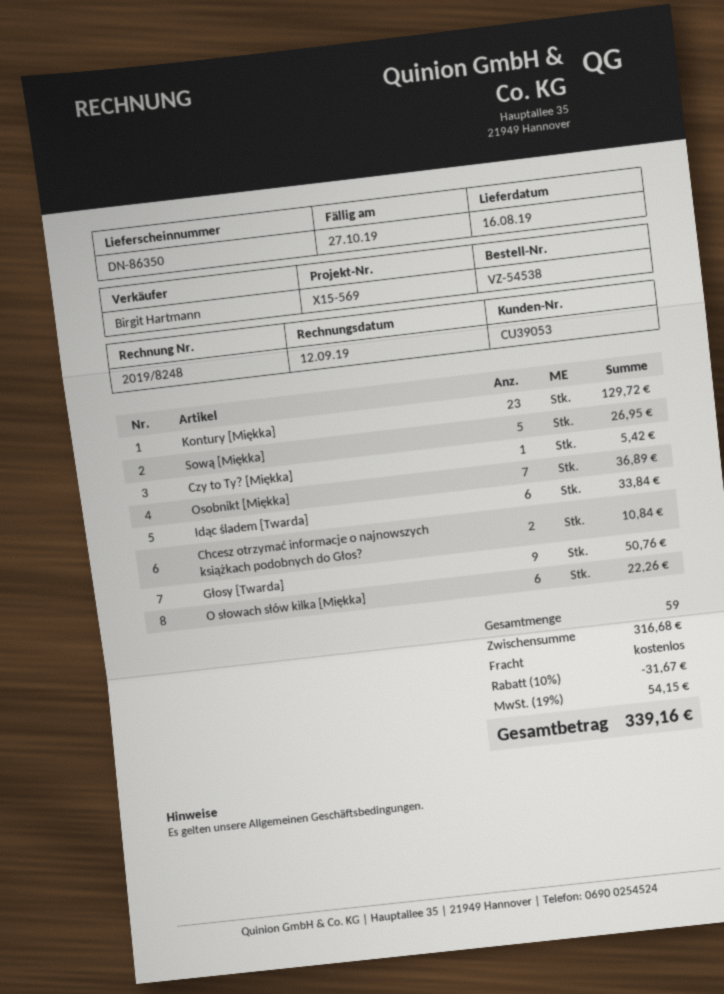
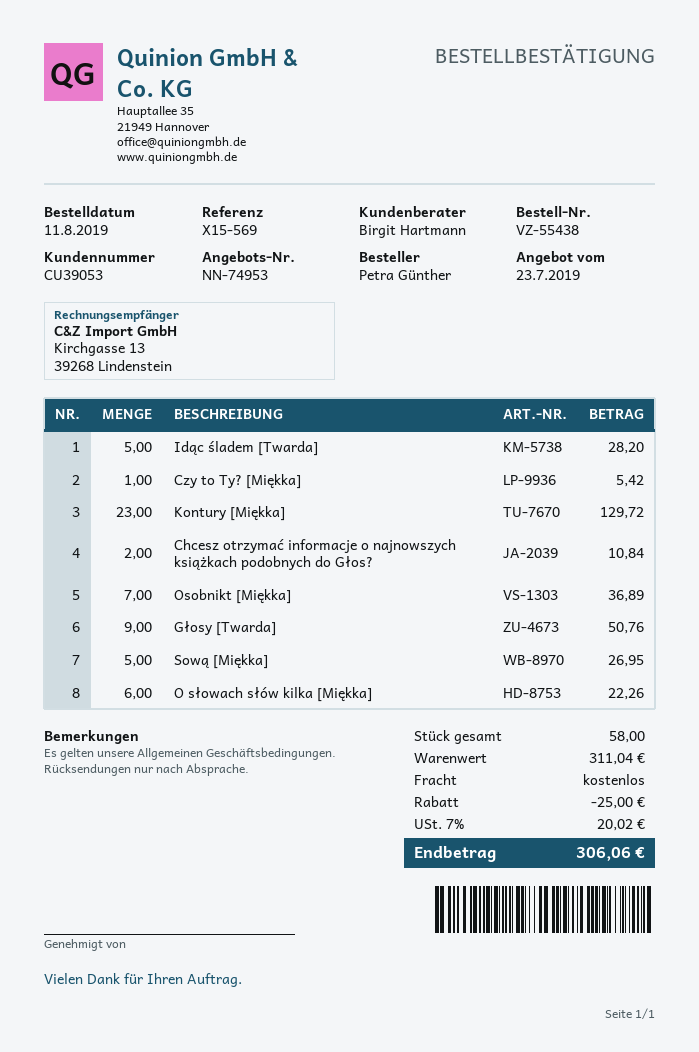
order number: VZ-54538 -> VZ-55438
Idąc śladem [Twarda]: 6 for 33.84 -> 5 for 28.20
total quantity: 59 -> 58
subtotal: 316.68 -> 311.04
discount: 31.67 -> 25.00
tax: 19% = 54.15 -> 7% = 20.02
total: 339.16 -> 306.06

